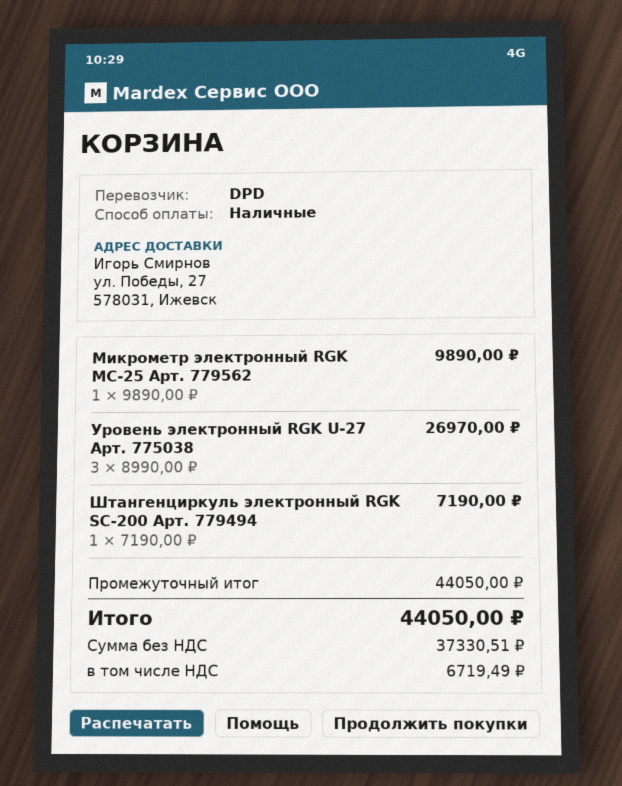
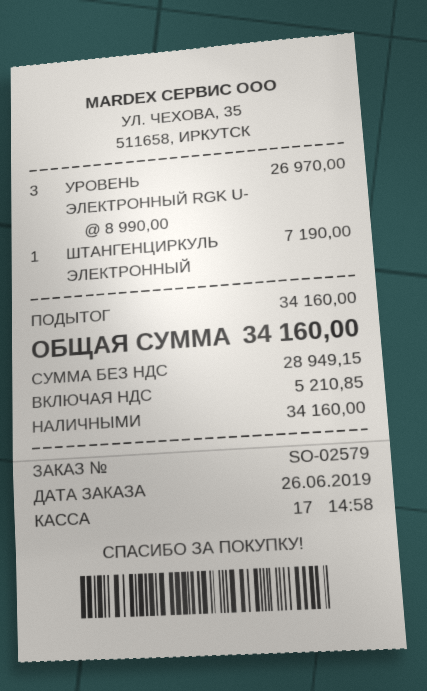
Микрометр электронный RGK MC-25 Арт. 779562: 1 x 9890.00 = 9890.00 -> none
subtotal: 44050.00 -> 34160.00
net: 37330.51 -> 28949.15
tax: 6719.49 -> 5210.85
total: 44050.00 -> 34160.00

